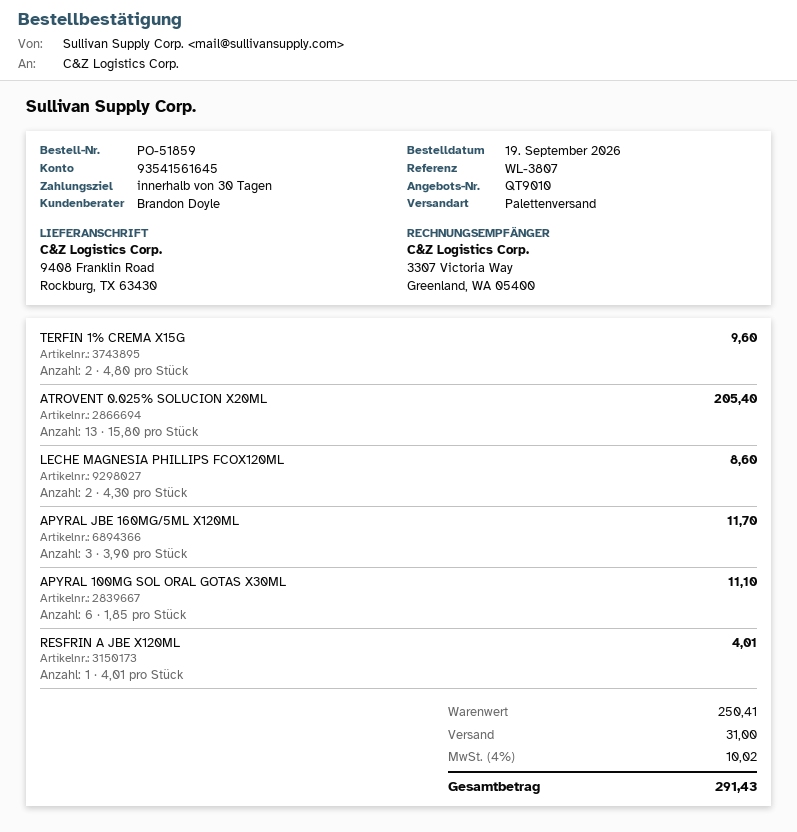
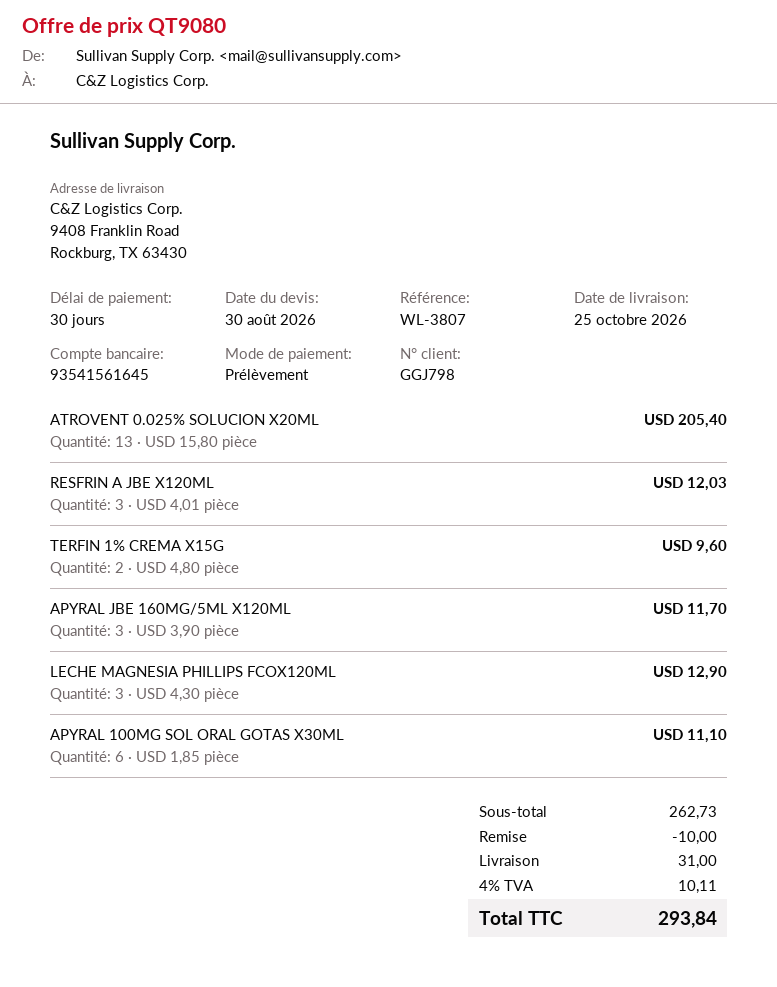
quote number: QT9010 -> QT9080
LECHE MAGNESIA PHILLIPS FCOX120ML: 2 x 4.30 = 8.60 -> 3 x 4.30 = 12.90
RESFRIN A JBE X120ML: 1 x 4.01 = 4.01 -> 3 x 4.01 = 12.03
subtotal: 250.41 -> 262.73
discount: none -> 10.00
tax: 4% = 10.02 -> 4% = 10.11
total: 291.43 -> 293.84

